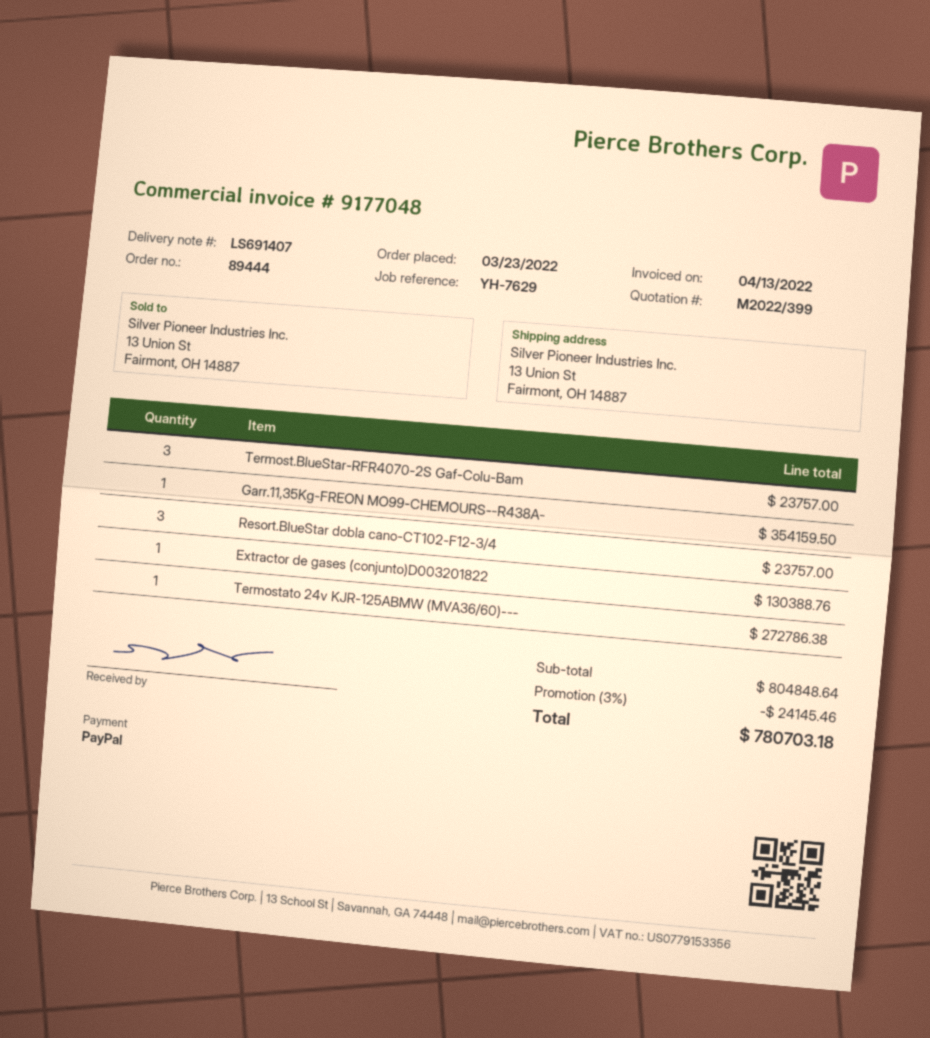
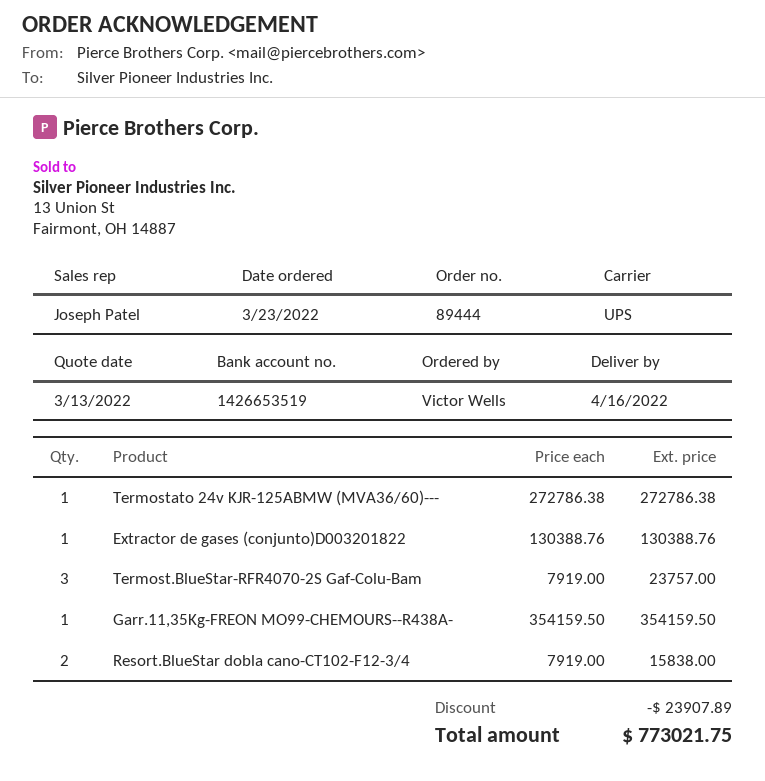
Resort.BlueStar dobla cano-CT102-F12-3/4: 3 for 23757.00 -> 2 for 15838.00
discount: 24145.46 -> 23907.89
total: 780703.18 -> 773021.75

